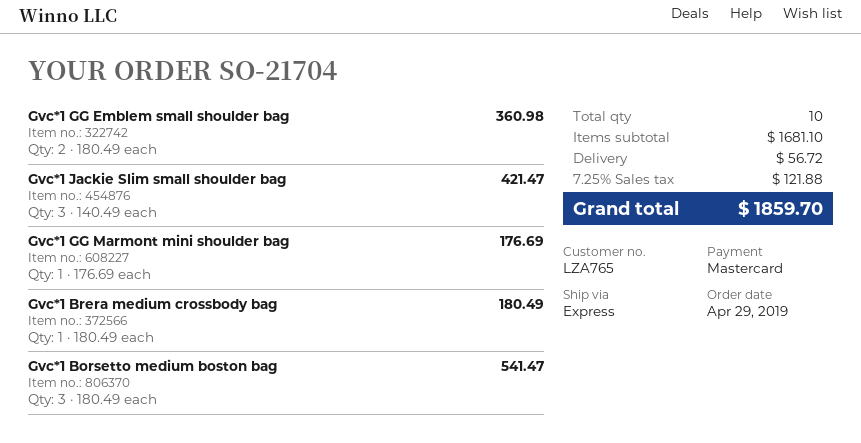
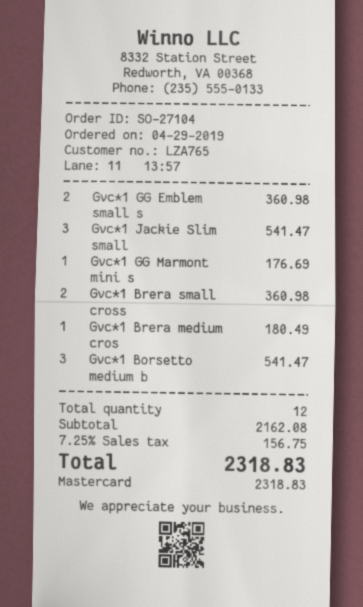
order number: SO-21704 -> SO-27104
Gvc*1 Jackie Slim small shoulder bag: 3 for 421.47 -> 3 for 541.47
Gvc*1 Brera small cross: none -> 2 for 360.98
total quantity: 10 -> 12
subtotal: 1681.10 -> 2162.08
shipping: 56.72 -> none
tax: 7.25% = 121.88 -> 7.25% = 156.75
total: 1859.70 -> 2318.83

